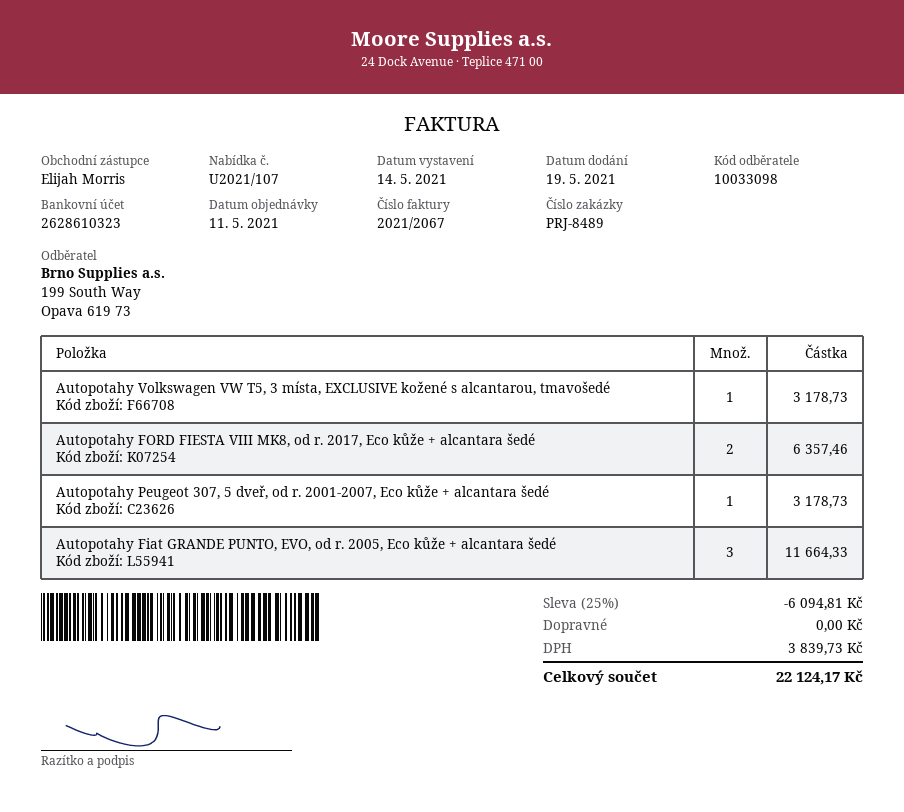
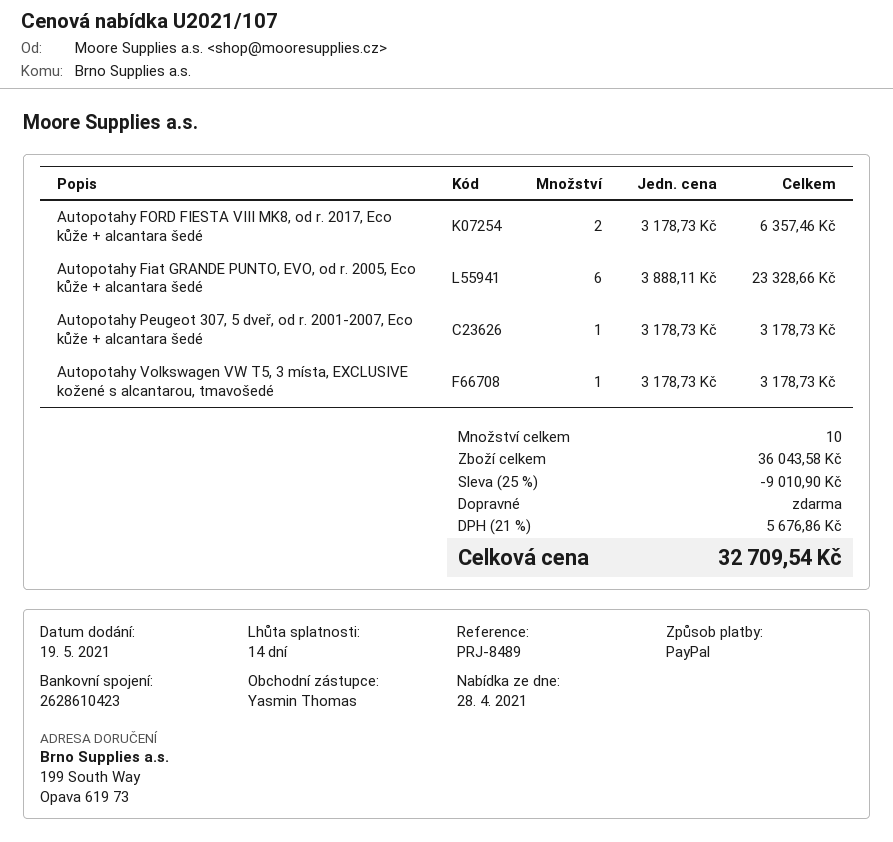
sales rep: Elijah Morris -> Yasmin Thomas
bank account: 2628610323 -> 2628610423
Autopotahy Fiat GRANDE PUNTO, EVO, od r. 2005, Eco kůže + alcantara šedé: 3 for 11664.33 -> 6 for 23328.66
discount: 25% = 6094.81 -> 25% = 9010.90
tax: 3839.73 -> 5676.86
total: 22124.17 -> 32709.54

